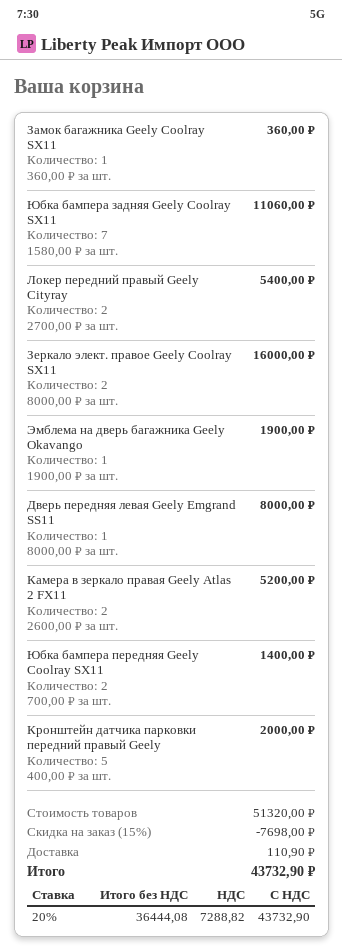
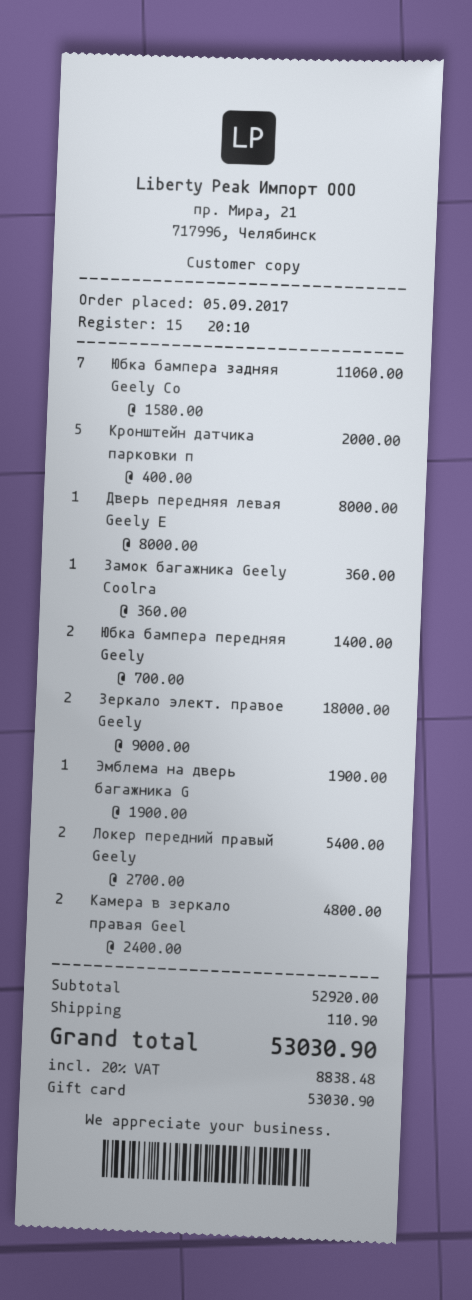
Зеркало элект. правое Geely Coolray SX11: 2 x 8000.00 = 16000.00 -> 2 x 9000.00 = 18000.00
Камера в зеркало правая Geely Atlas 2 FX11: 2 x 2600.00 = 5200.00 -> 2 x 2400.00 = 4800.00
subtotal: 51320.00 -> 52920.00
discount: 15% = 7698.00 -> none
tax: 20% = 7288.82 -> 20% = 8838.48
total: 43732.90 -> 53030.90

